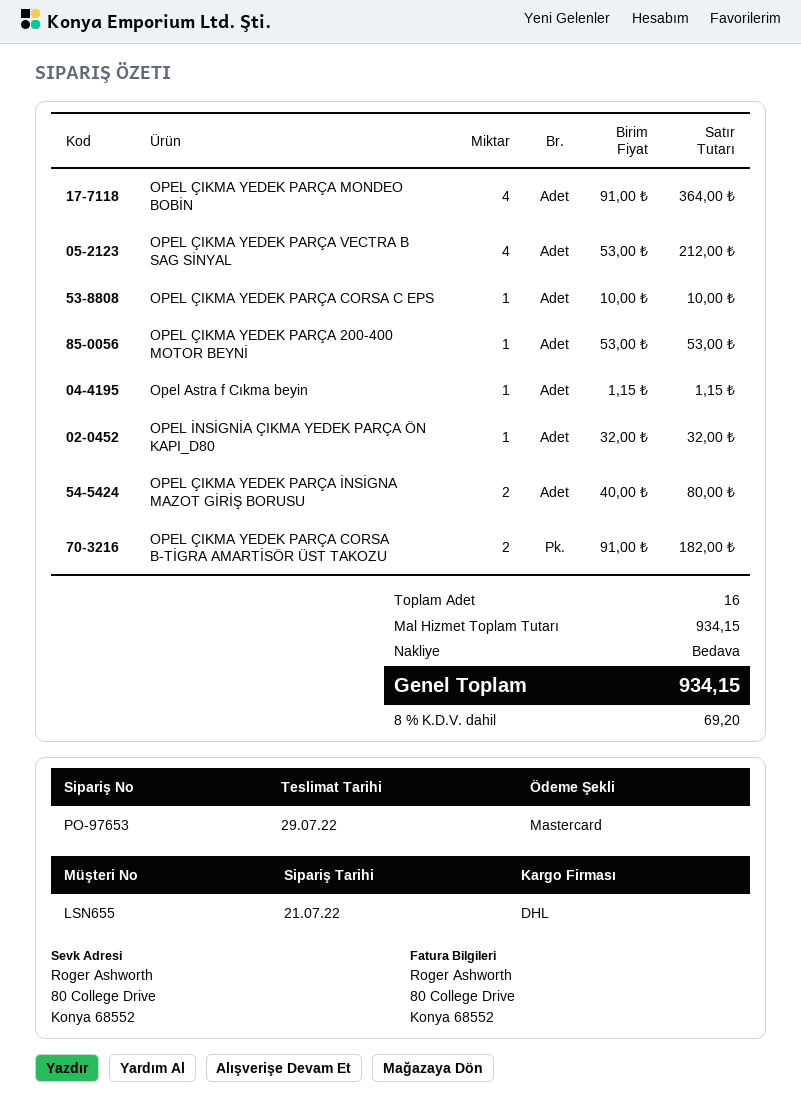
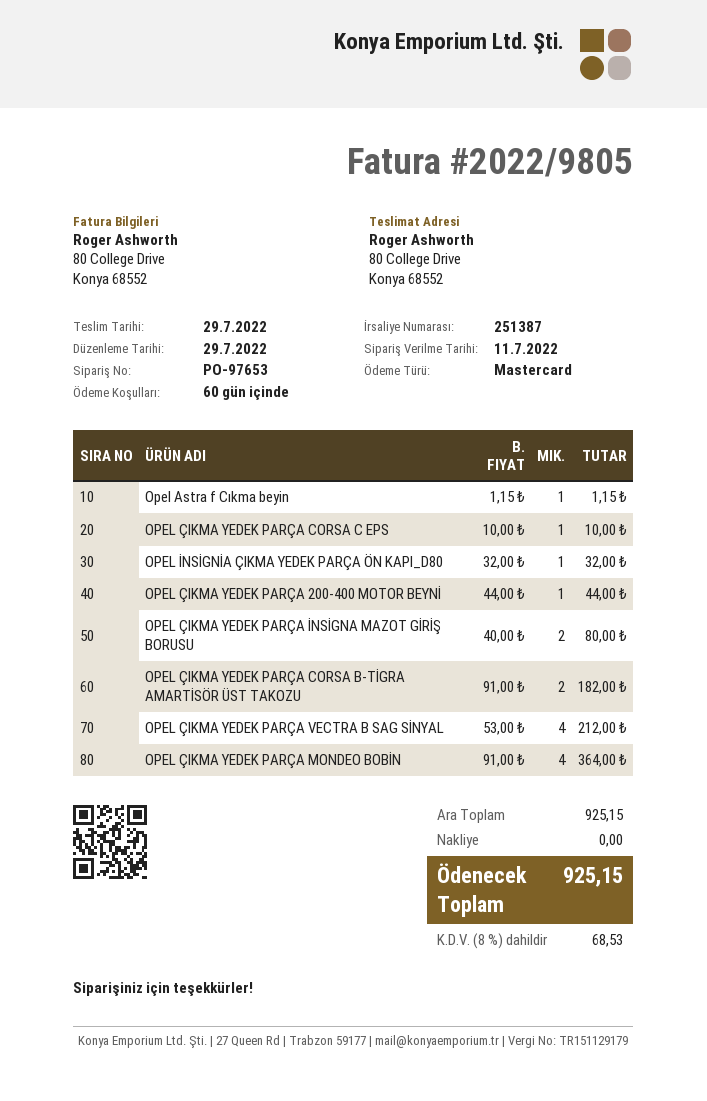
order date: 2022-07-21 -> 2022-07-11
OPEL ÇIKMA YEDEK PARÇA 200-400 MOTOR BEYNİ: 1 x 53.00 = 53.00 -> 1 x 44.00 = 44.00
subtotal: 934.15 -> 925.15
tax: 8% = 69.20 -> 8% = 68.53
total: 934.15 -> 925.15

